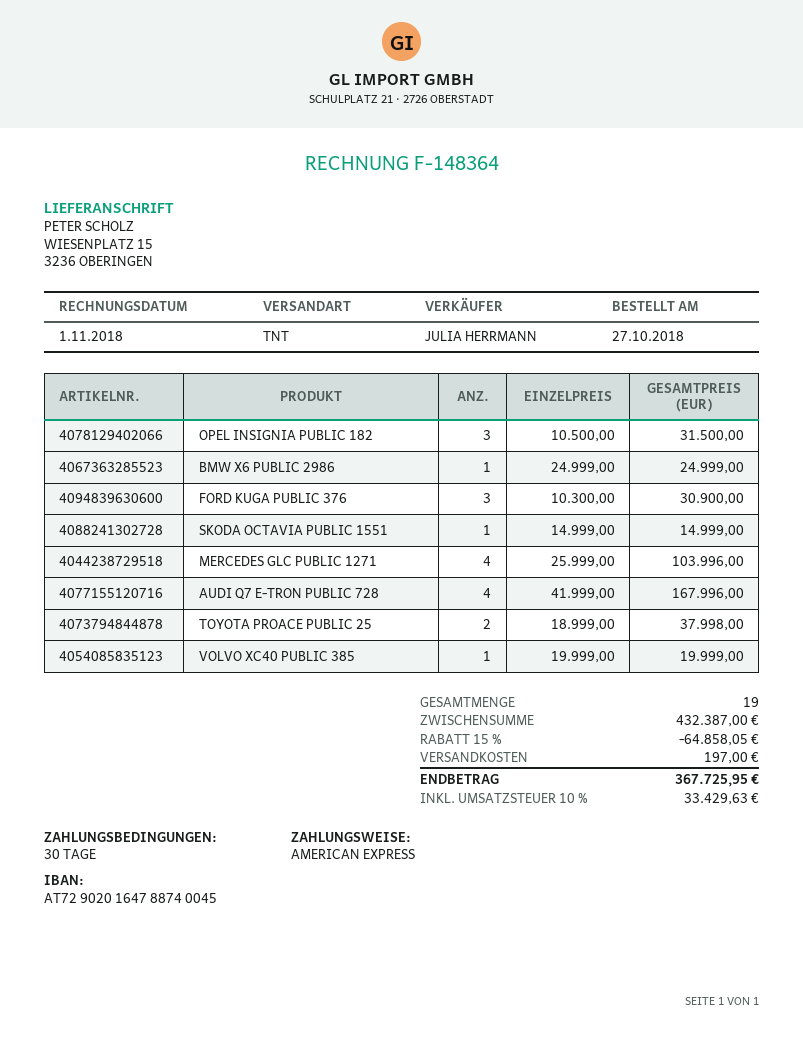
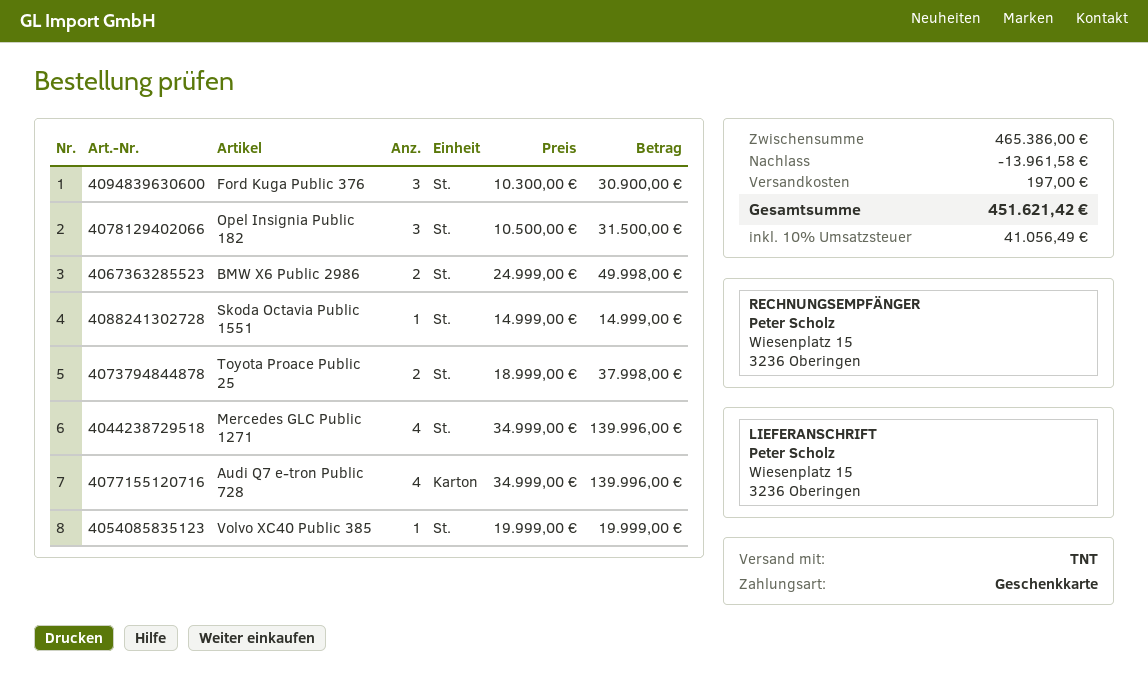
payment method: American Express -> gift card
BMW X6 PUBLIC 2986: 1 x 24999.00 = 24999.00 -> 2 x 24999.00 = 49998.00
MERCEDES GLC PUBLIC 1271: 4 x 25999.00 = 103996.00 -> 4 x 34999.00 = 139996.00
AUDI Q7 E-TRON PUBLIC 728: 4 x 41999.00 = 167996.00 -> 4 x 34999.00 = 139996.00
subtotal: 432387.00 -> 465386.00
discount: 64858.05 -> 13961.58
tax: 10% = 33429.63 -> 10% = 41056.49
total: 367725.95 -> 451621.42

